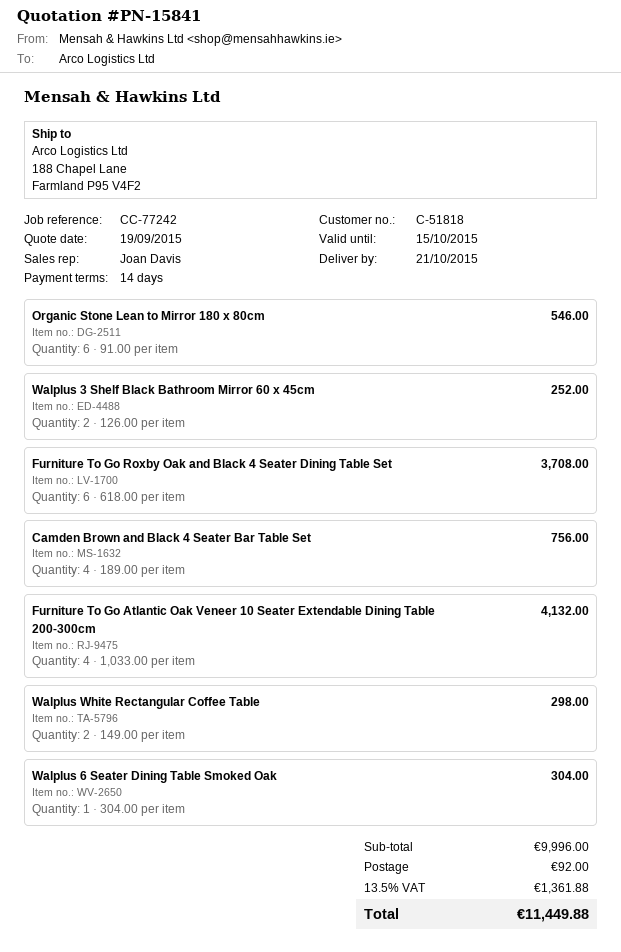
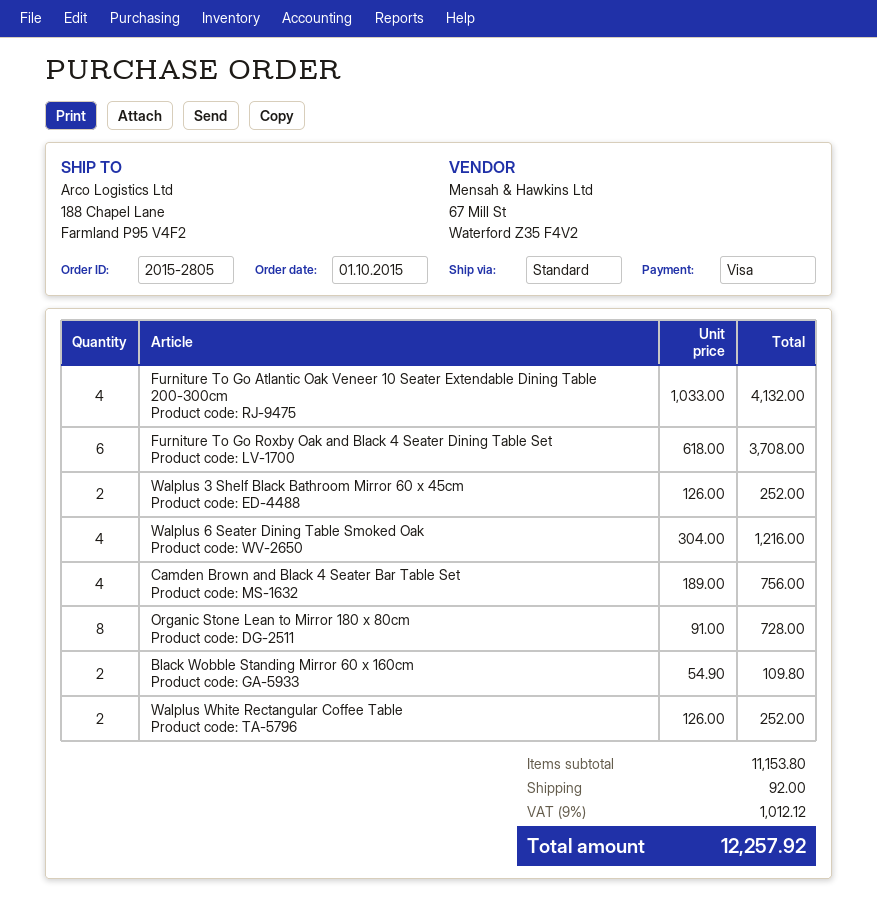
Organic Stone Lean to Mirror 180 x 80cm: 6 x 91.00 = 546.00 -> 8 x 91.00 = 728.00
Walplus White Rectangular Coffee Table: 2 x 149.00 = 298.00 -> 2 x 126.00 = 252.00
Walplus 6 Seater Dining Table Smoked Oak: 1 x 304.00 = 304.00 -> 4 x 304.00 = 1216.00
Black Wobble Standing Mirror 60 x 160cm: none -> 2 x 54.90 = 109.80
subtotal: 9996.00 -> 11153.80
tax: 13.5% = 1361.88 -> 9% = 1012.12
total: 11449.88 -> 12257.92

